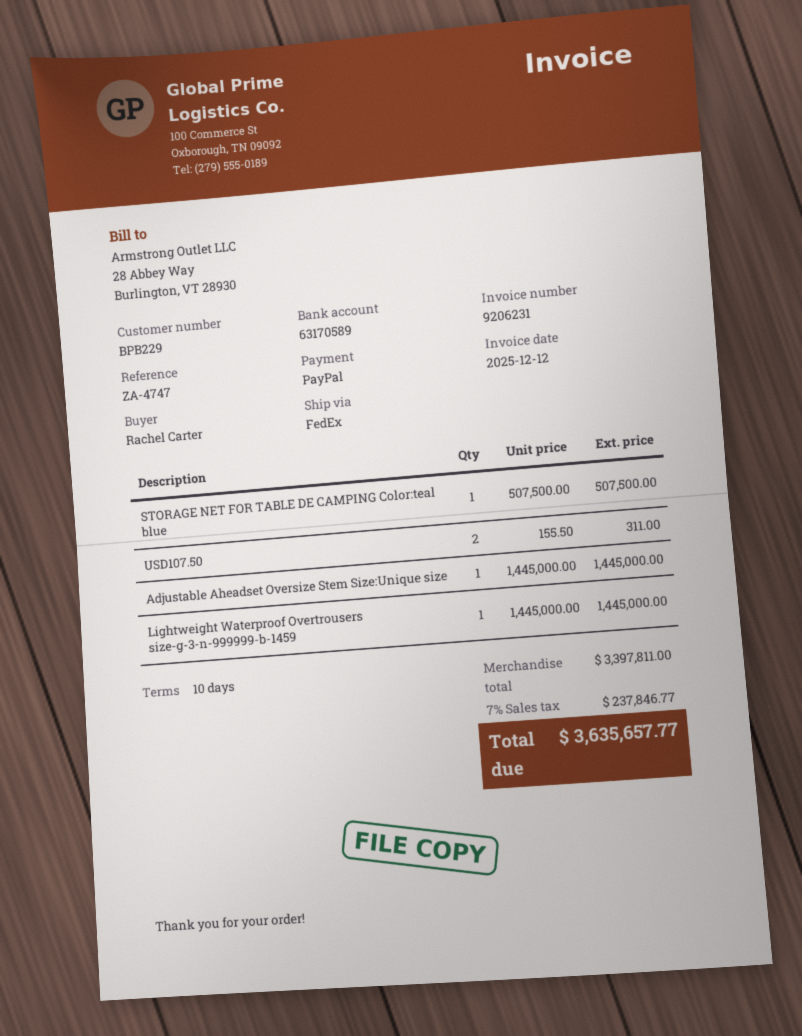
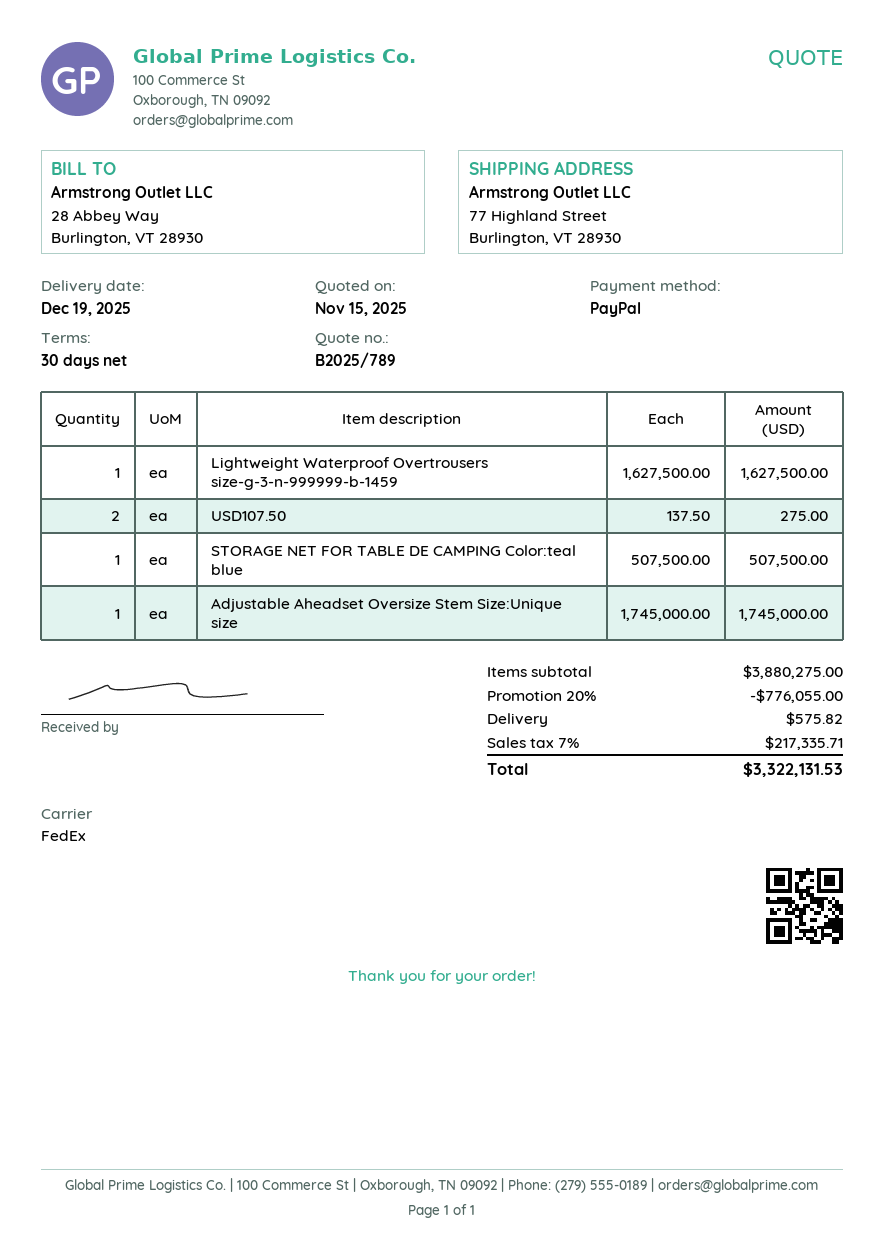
payment terms: 10 days -> 30 days
USD107.50: 2 x 155.50 = 311.00 -> 2 x 137.50 = 275.00
Adjustable Aheadset Oversize Stem Size:Unique size: 1 x 1445000.00 = 1445000.00 -> 1 x 1745000.00 = 1745000.00
Lightweight Waterproof Overtrousers size-g-3-n-999999-b-1459: 1 x 1445000.00 = 1445000.00 -> 1 x 1627500.00 = 1627500.00
subtotal: 3397811.00 -> 3880275.00
discount: none -> 20% = 776055.00
shipping: none -> 575.82
tax: 7% = 237846.77 -> 7% = 217335.71
total: 3635657.77 -> 3322131.53

